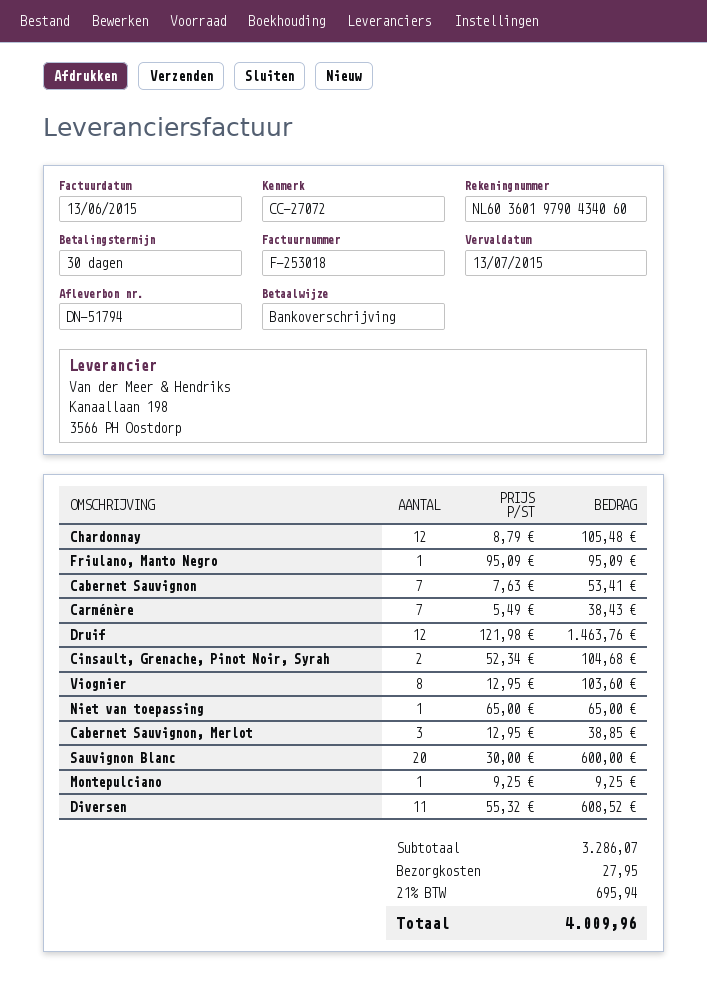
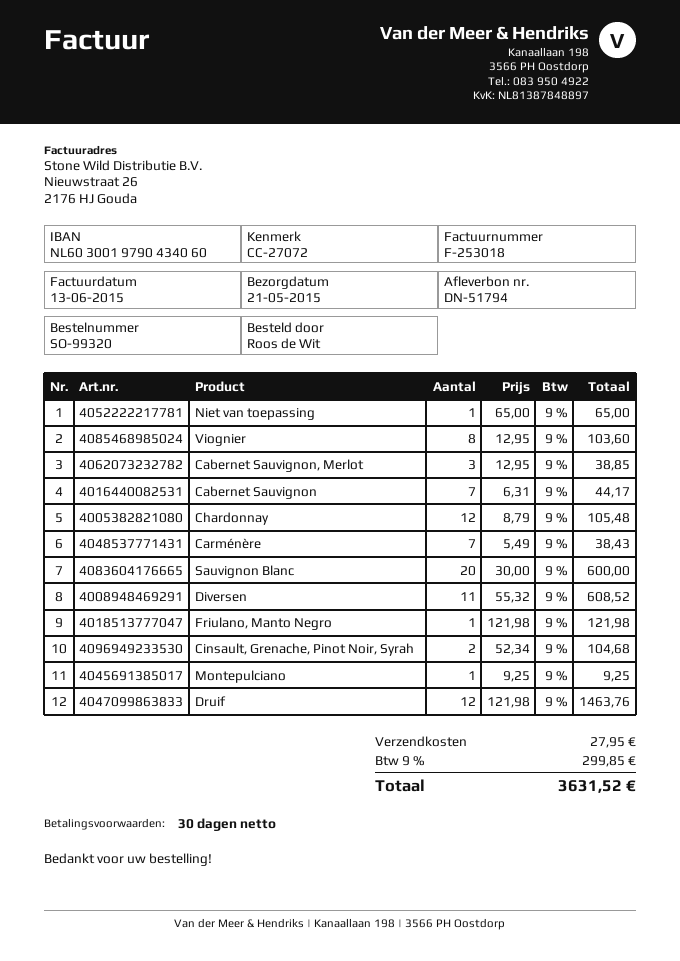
bank account: NL6036019790434060 -> NL6030019790434060
Friulano, Manto Negro: 1 x 95.09 = 95.09 -> 1 x 121.98 = 121.98
Cabernet Sauvignon: 7 x 7.63 = 53.41 -> 7 x 6.31 = 44.17
tax: 21% = 695.94 -> 9% = 299.85
total: 4009.96 -> 3631.52

